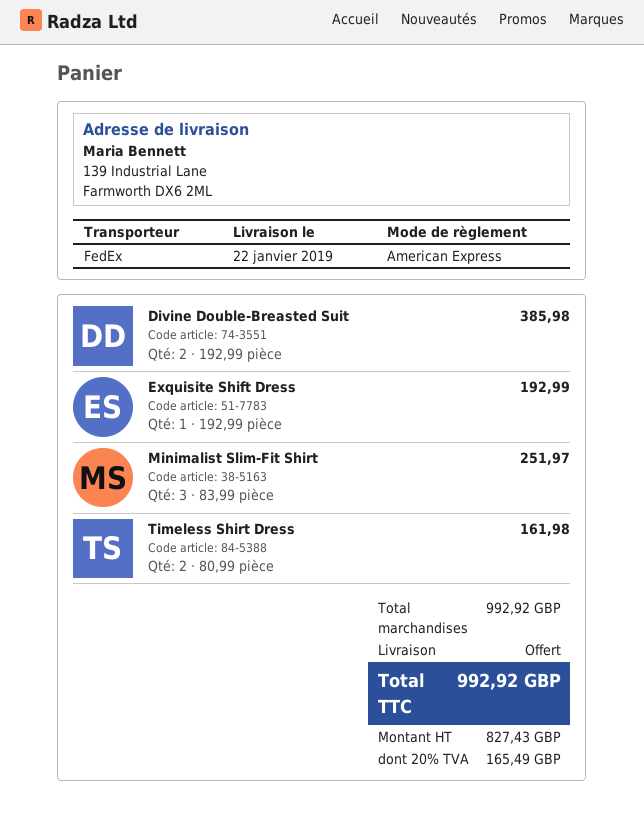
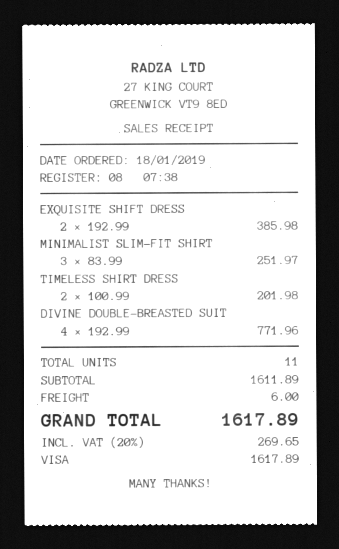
payment method: American Express -> Visa
Divine Double-Breasted Suit: 2 x 192.99 = 385.98 -> 4 x 192.99 = 771.96
Exquisite Shift Dress: 1 x 192.99 = 192.99 -> 2 x 192.99 = 385.98
Timeless Shirt Dress: 2 x 80.99 = 161.98 -> 2 x 100.99 = 201.98
subtotal: 992.92 -> 1611.89
shipping: 0.00 -> 6.00
tax: 20% = 165.49 -> 20% = 269.65
total: 992.92 -> 1617.89

